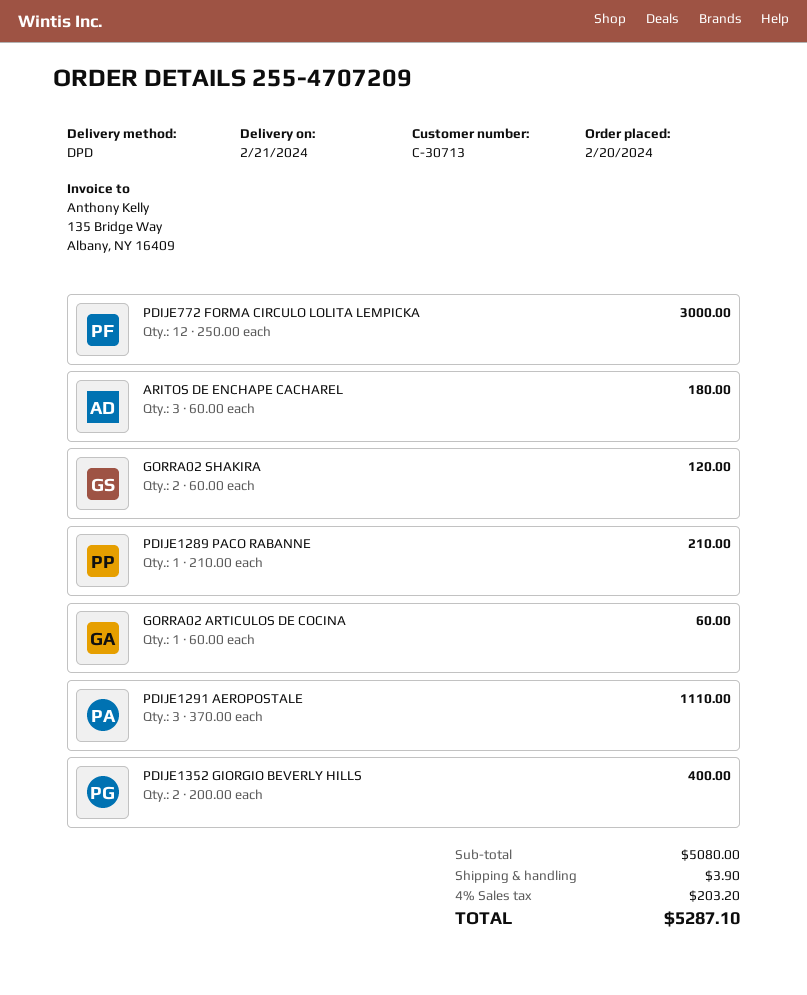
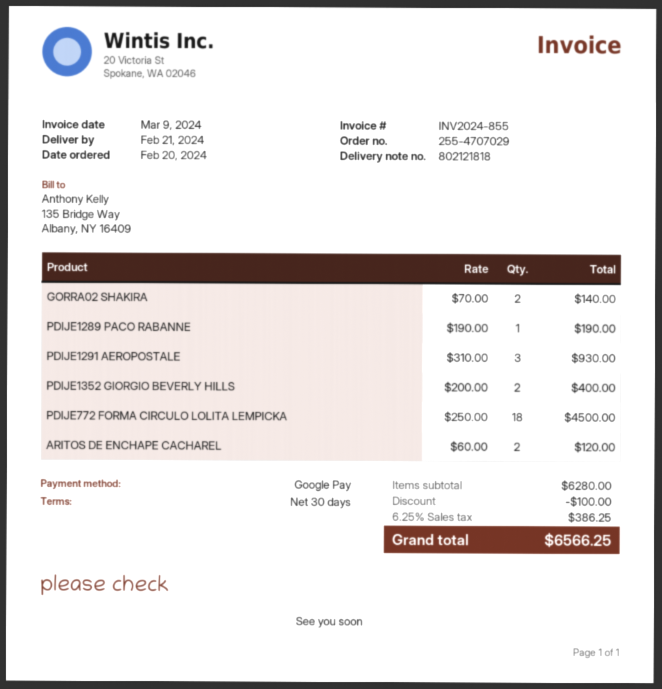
order number: 255-4707209 -> 255-4707029
PDIJE772 FORMA CIRCULO LOLITA LEMPICKA: 12 x 250.00 = 3000.00 -> 18 x 250.00 = 4500.00
ARITOS DE ENCHAPE CACHAREL: 3 x 60.00 = 180.00 -> 2 x 60.00 = 120.00
GORRA02 SHAKIRA: 2 x 60.00 = 120.00 -> 2 x 70.00 = 140.00
PDIJE1289 PACO RABANNE: 1 x 210.00 = 210.00 -> 1 x 190.00 = 190.00
GORRA02 ARTICULOS DE COCINA: 1 x 60.00 = 60.00 -> none
PDIJE1291 AEROPOSTALE: 3 x 370.00 = 1110.00 -> 3 x 310.00 = 930.00
subtotal: 5080.00 -> 6280.00
discount: none -> 100.00
shipping: 3.90 -> none
tax: 4% = 203.20 -> 6.25% = 386.25
total: 5287.10 -> 6566.25

